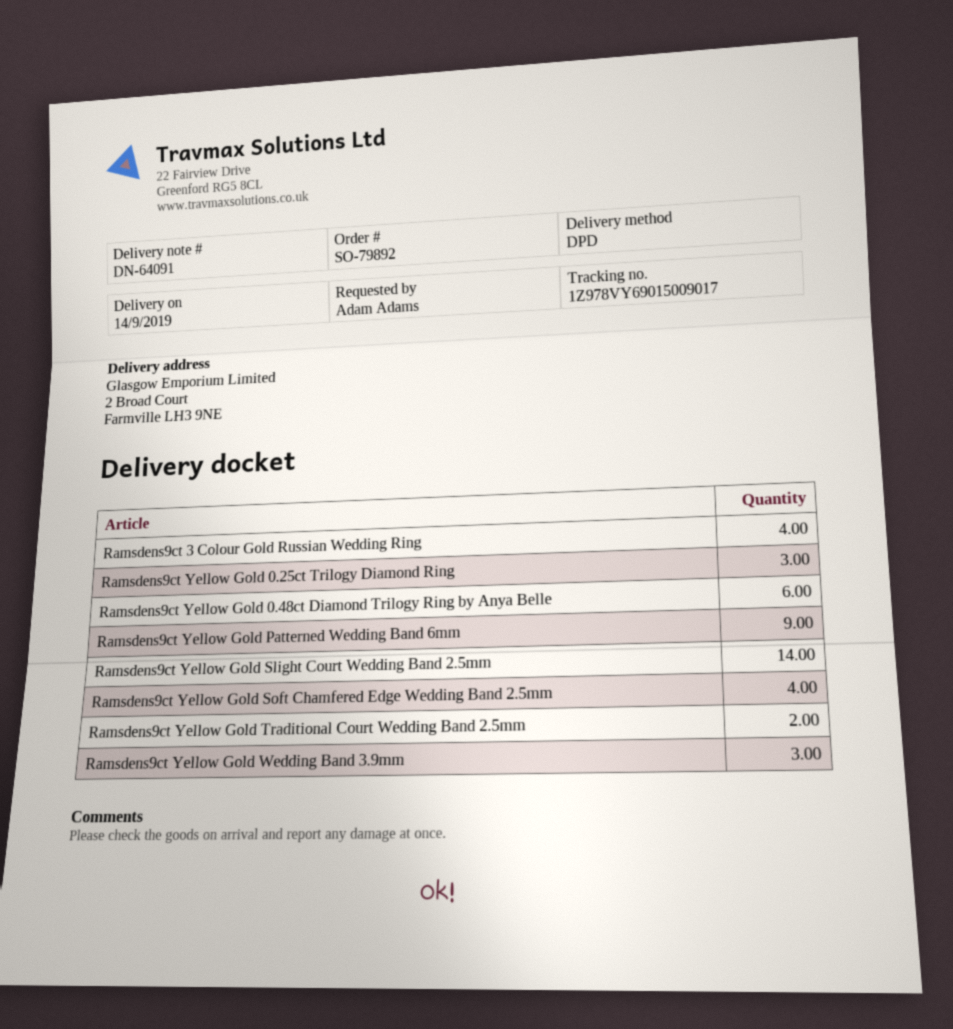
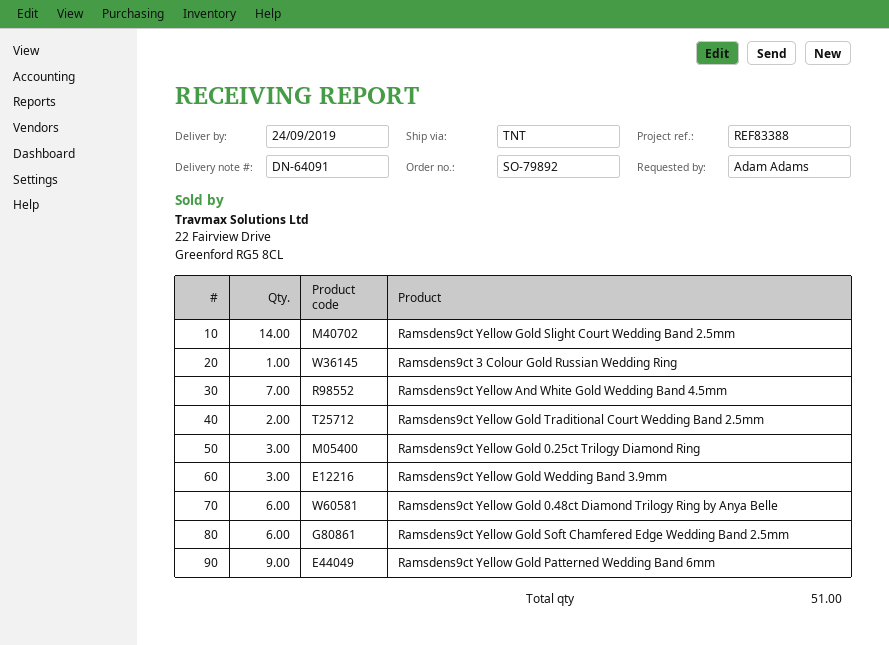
delivery date: 2019-09-14 -> 2019-09-24
shipping method: DPD -> TNT
Ramsdens9ct 3 Colour Gold Russian Wedding Ring: 4 -> 1
Ramsdens9ct Yellow Gold Soft Chamfered Edge Wedding Band 2.5mm: 4 -> 6
Ramsdens9ct Yellow And White Gold Wedding Band 4.5mm: none -> 7

